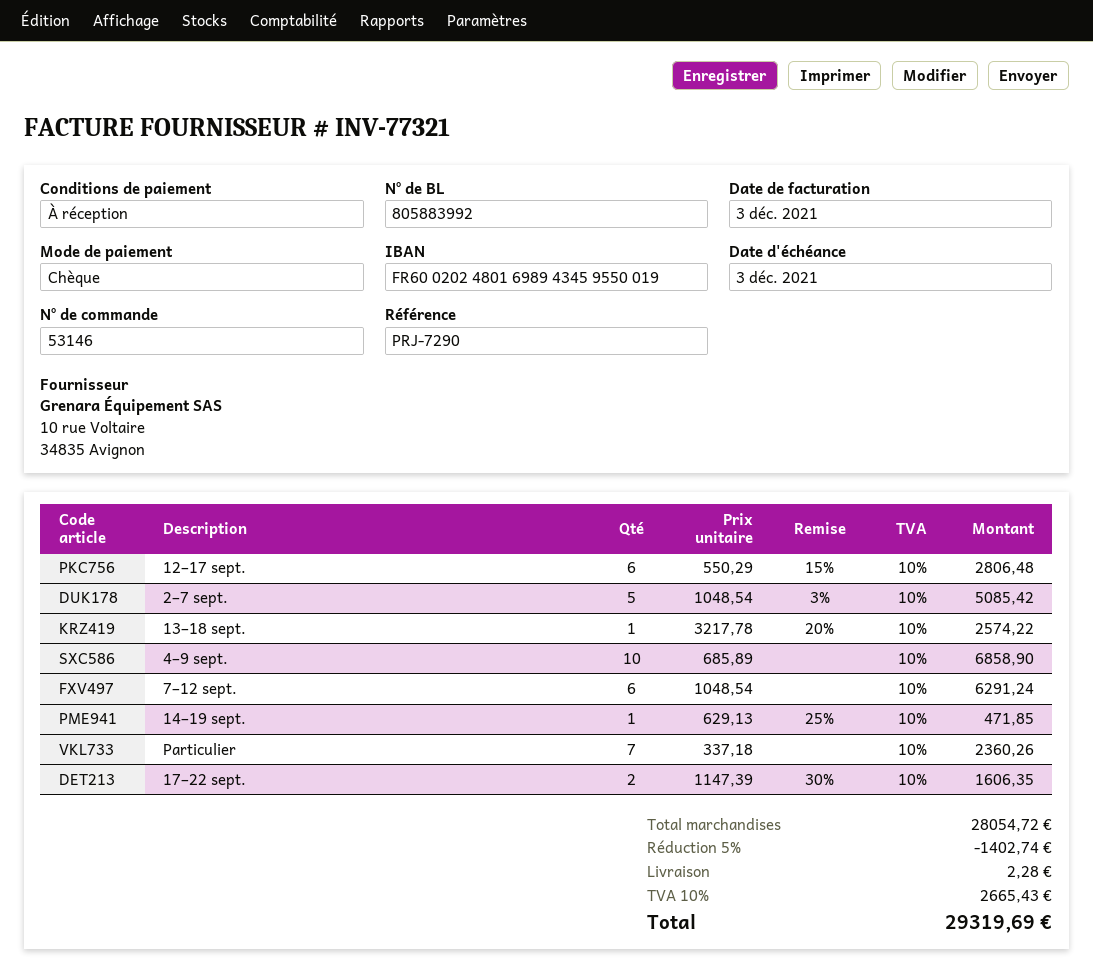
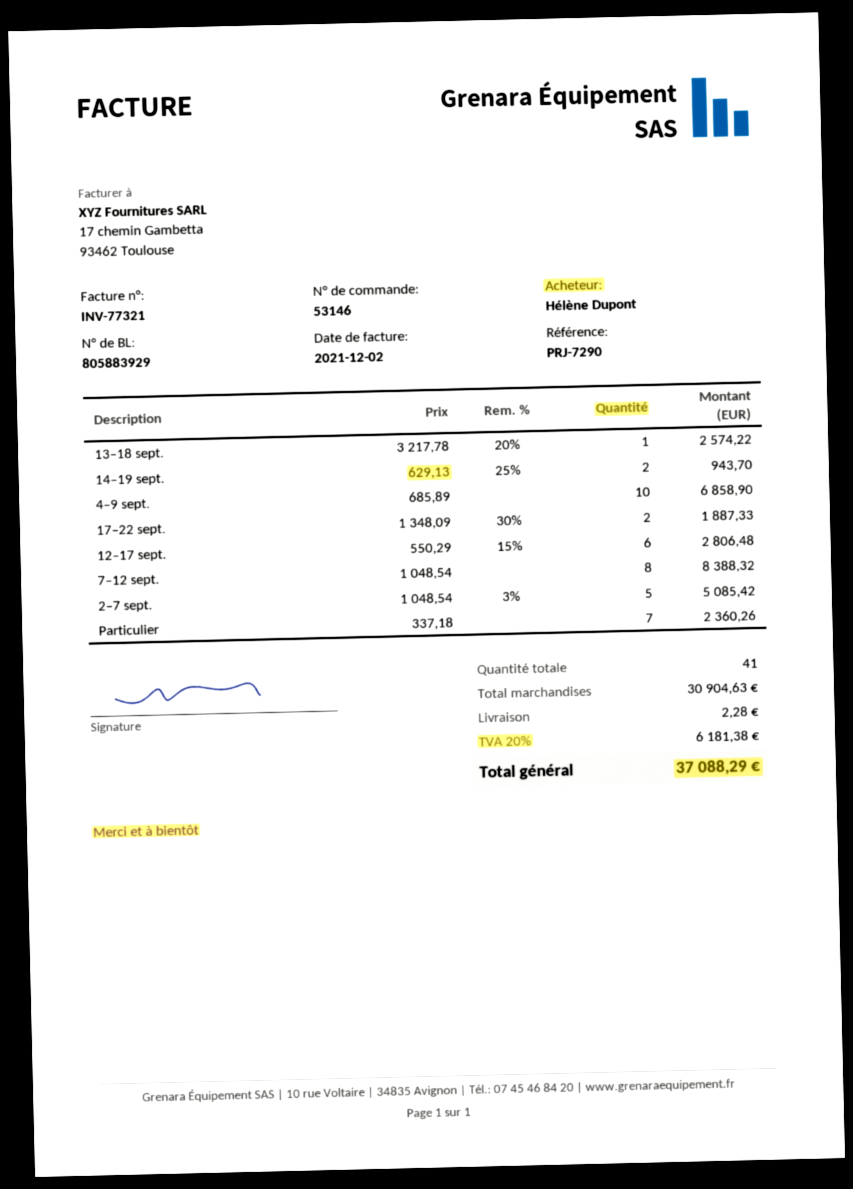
delivery note number: 805883992 -> 805883929
invoice date: 2021-12-03 -> 2021-12-02
7–12 sept.: 6 x 1048.54 = 6291.24 -> 8 x 1048.54 = 8388.32
14–19 sept.: 1 x 629.13 - 25% = 471.85 -> 2 x 629.13 - 25% = 943.70
17–22 sept.: 2 x 1147.39 - 30% = 1606.35 -> 2 x 1348.09 - 30% = 1887.33
subtotal: 28054.72 -> 30904.63
discount: 5% = 1402.74 -> none
tax: 10% = 2665.43 -> 20% = 6181.38
total: 29319.69 -> 37088.29

